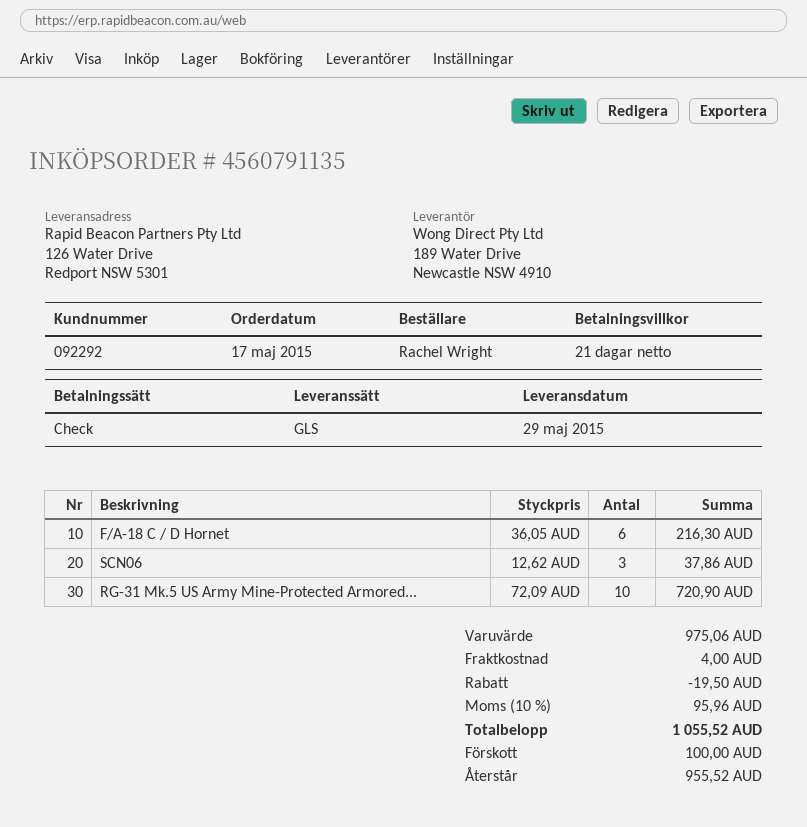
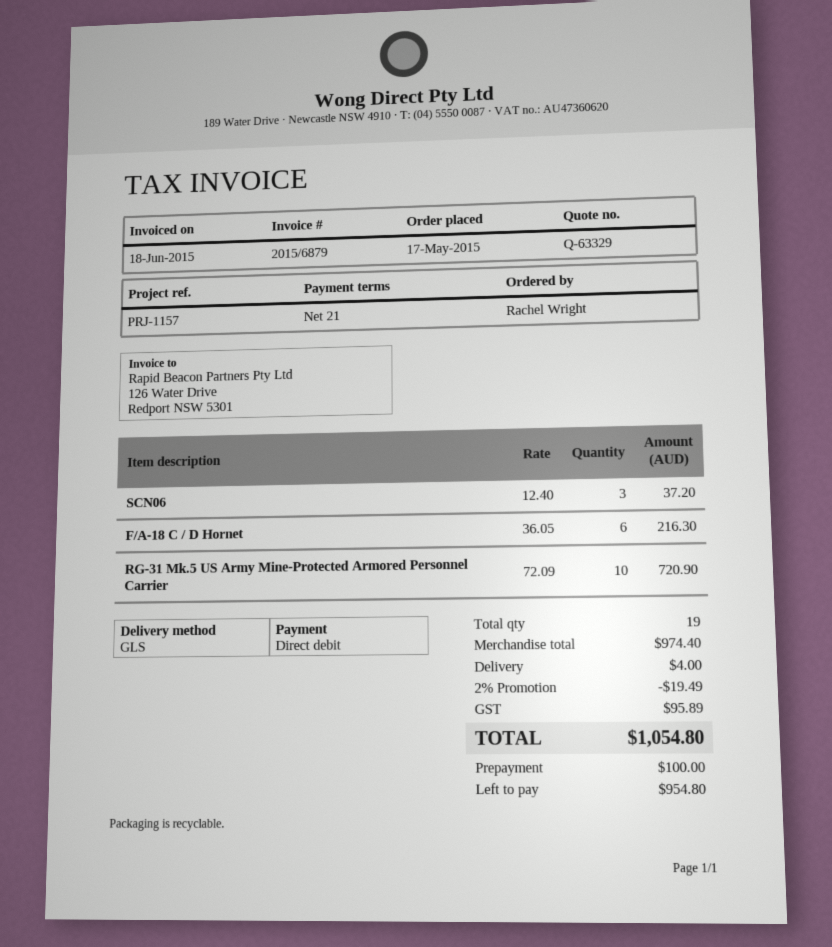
payment method: cheque -> direct debit
SCN06: 3 x 12.62 = 37.86 -> 3 x 12.40 = 37.20
subtotal: 975.06 -> 974.40
discount: 19.50 -> 19.49
tax: 95.96 -> 95.89
total: 1055.52 -> 1054.80
balance: 955.52 -> 954.80

